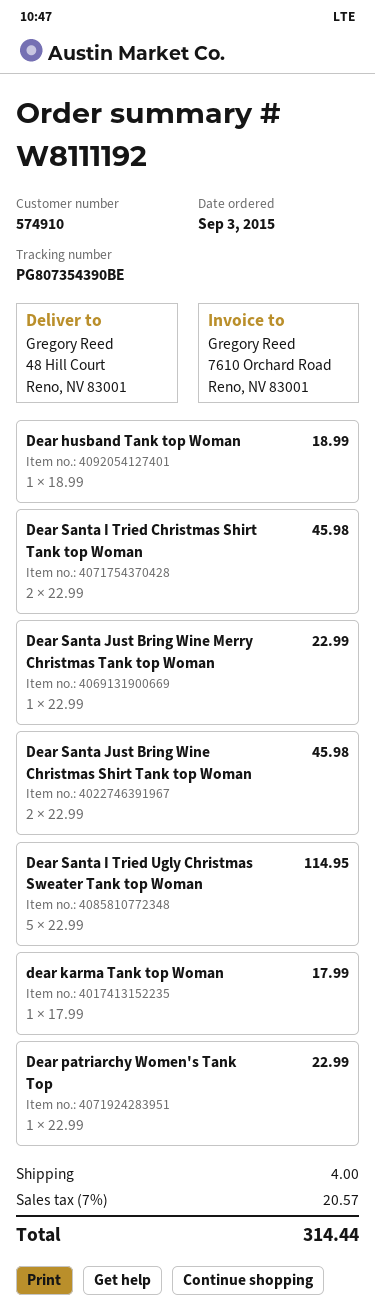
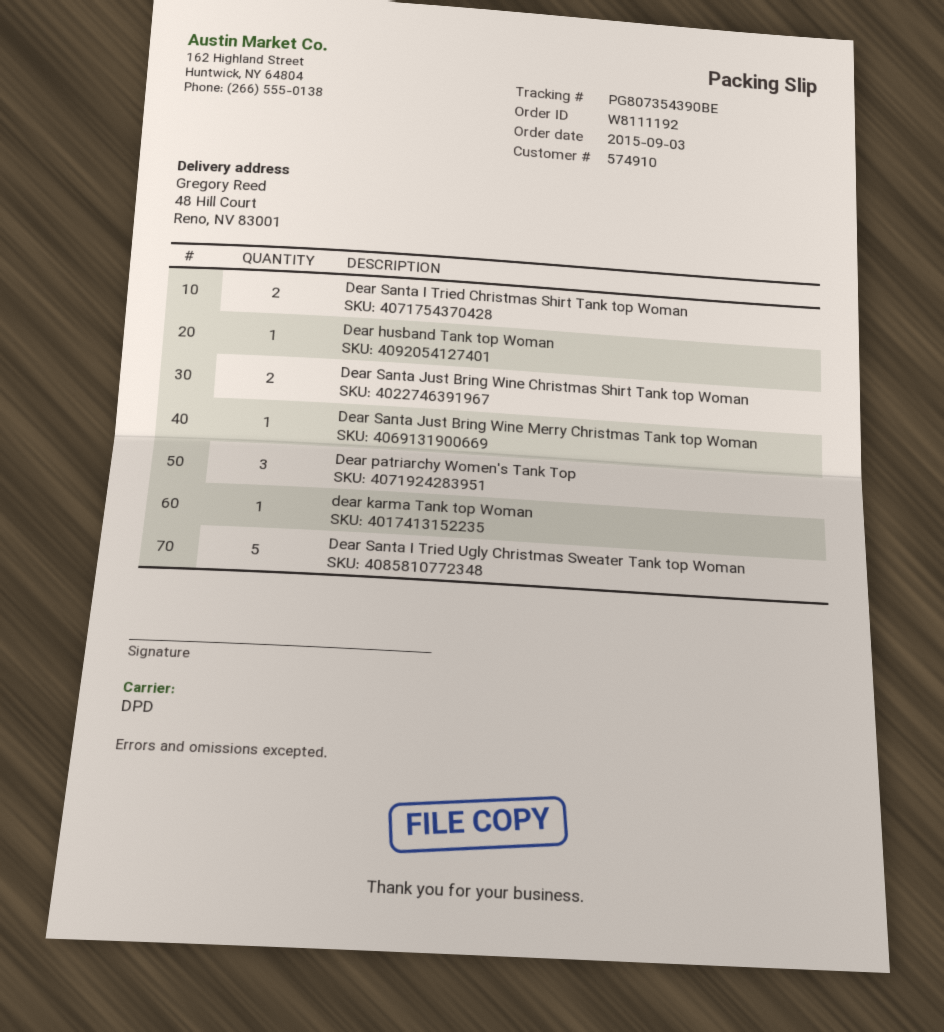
Dear patriarchy Women's Tank Top: 1 -> 3

